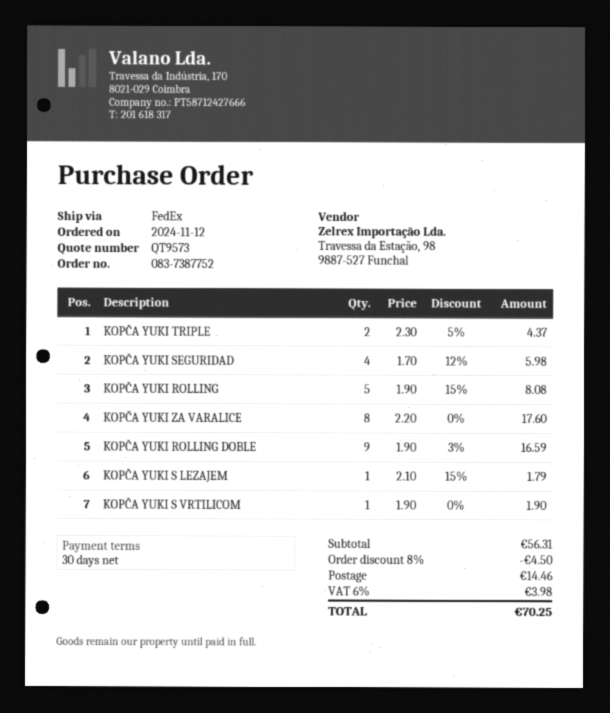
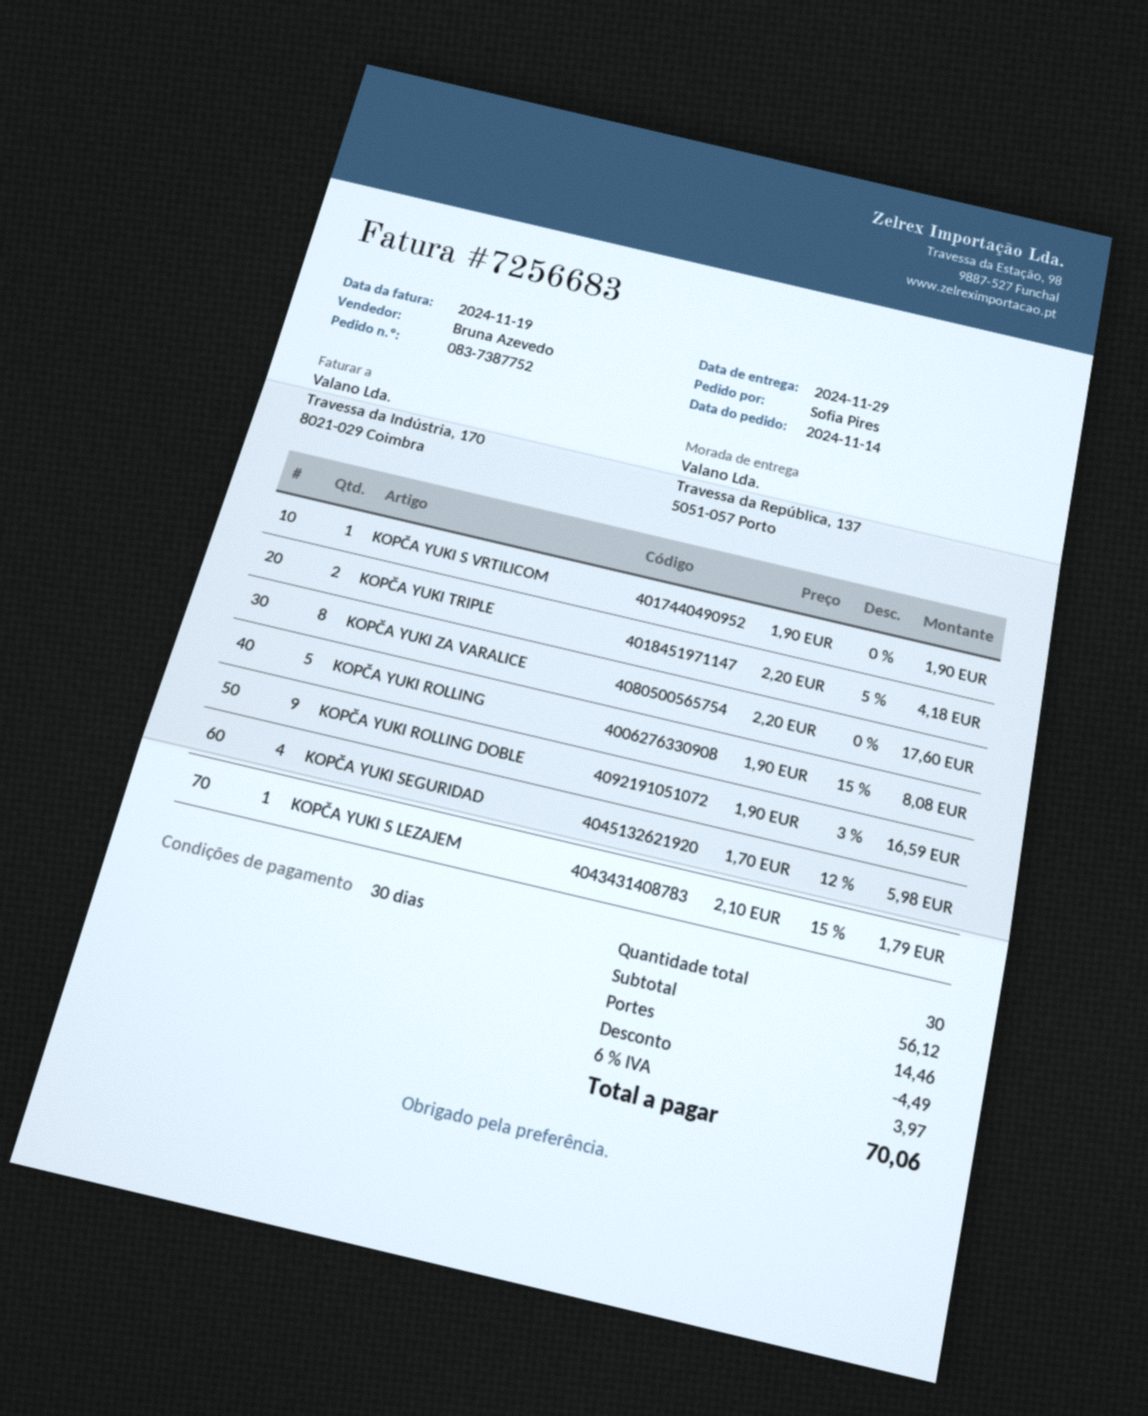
order date: 2024-11-12 -> 2024-11-14
KOPČA YUKI TRIPLE: 2 x 2.30 - 5% = 4.37 -> 2 x 2.20 - 5% = 4.18
subtotal: 56.31 -> 56.12
discount: 4.50 -> 4.49
tax: 6% = 3.98 -> 6% = 3.97
total: 70.25 -> 70.06

